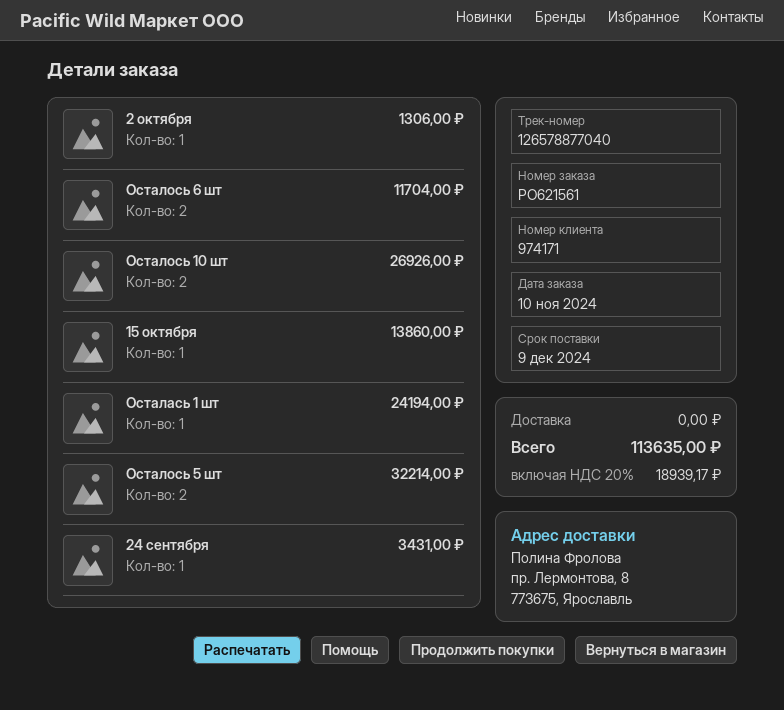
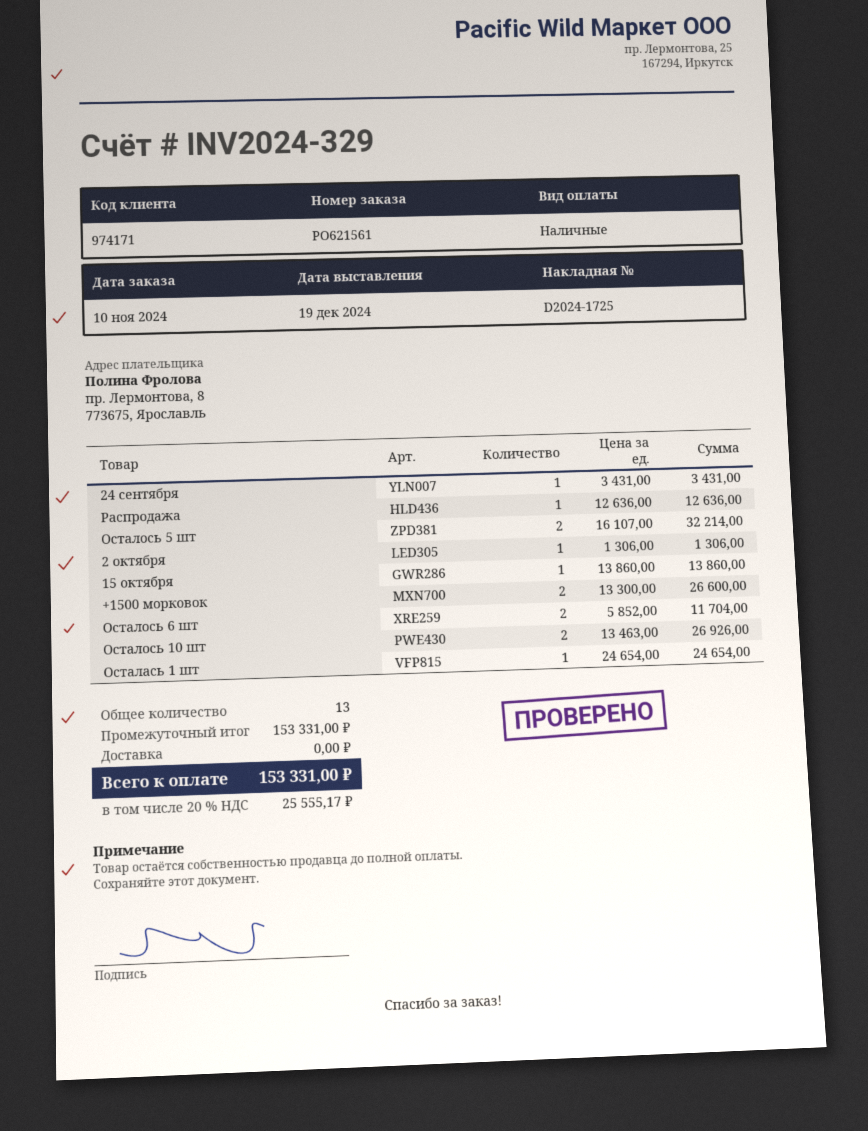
Осталась 1 шт: 1 for 24194.00 -> 1 for 24654.00
Распродажа: none -> 1 for 12636.00
+1500 морковок: none -> 2 for 26600.00
tax: 20% = 18939.17 -> 20% = 25555.17
total: 113635.00 -> 153331.00

